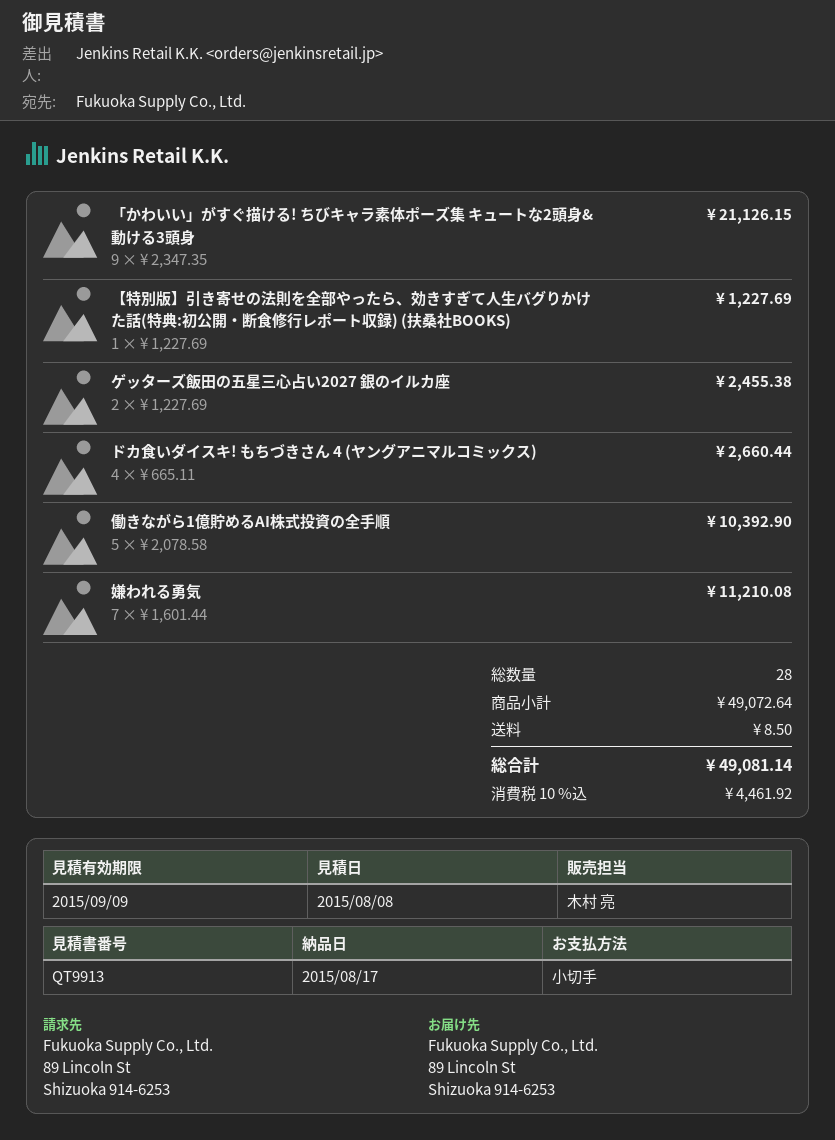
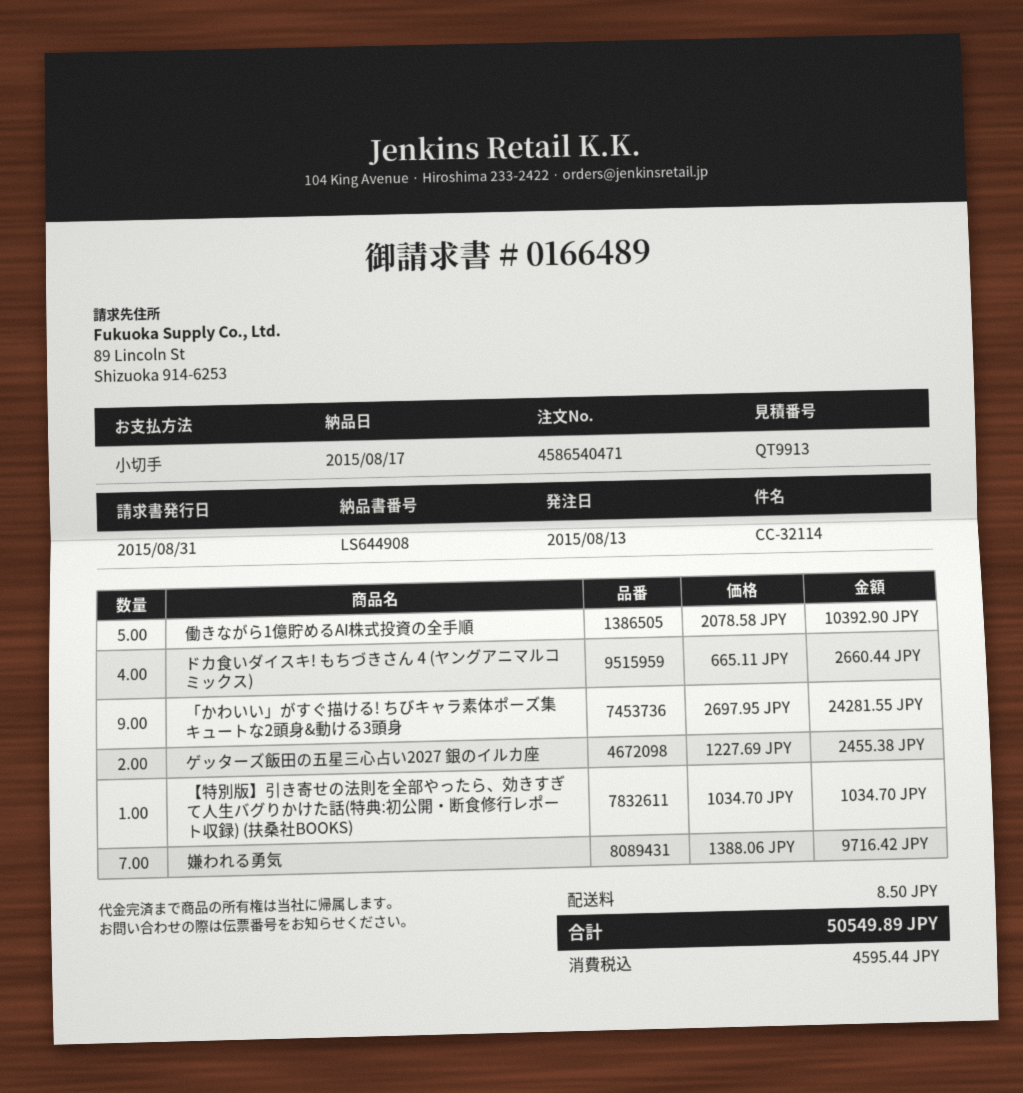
「かわいい」がすぐ描ける! ちびキャラ素体ポーズ集 キュートな2頭身&動ける3頭身: 9 x 2347.35 = 21126.15 -> 9 x 2697.95 = 24281.55
【特別版】引き寄せの法則を全部やったら、効きすぎて人生バグりかけた話(特典:初公開・断食修行レポート収録) (扶桑社BOOKS): 1 x 1227.69 = 1227.69 -> 1 x 1034.70 = 1034.70
嫌われる勇気: 7 x 1601.44 = 11210.08 -> 7 x 1388.06 = 9716.42
tax: 4461.92 -> 4595.44
total: 49081.14 -> 50549.89

